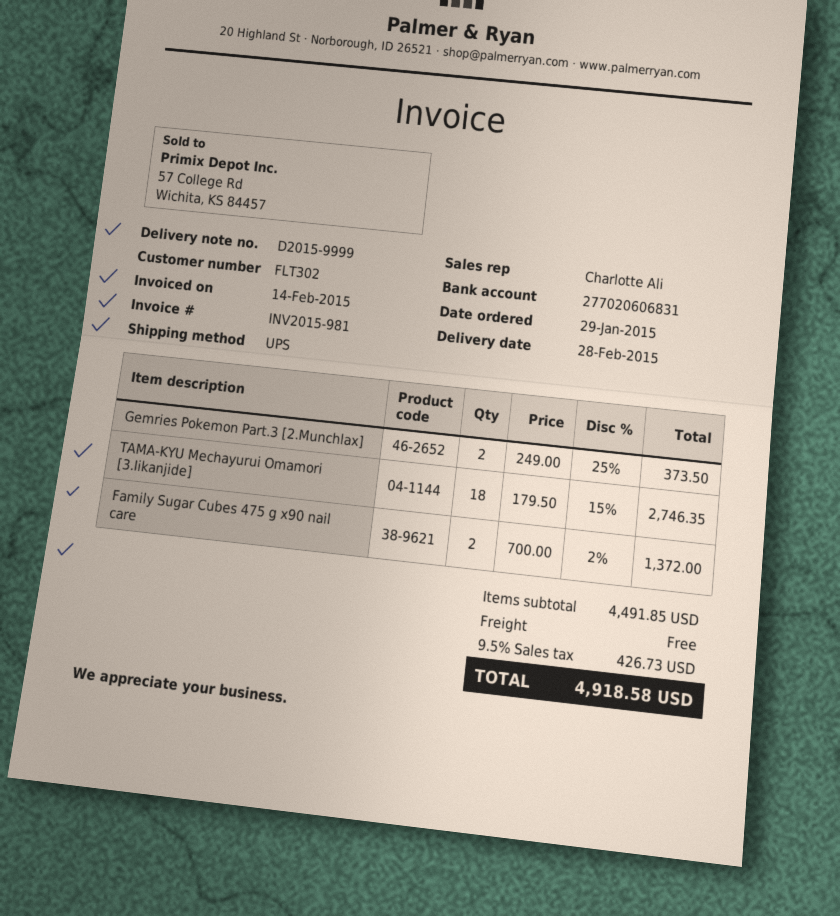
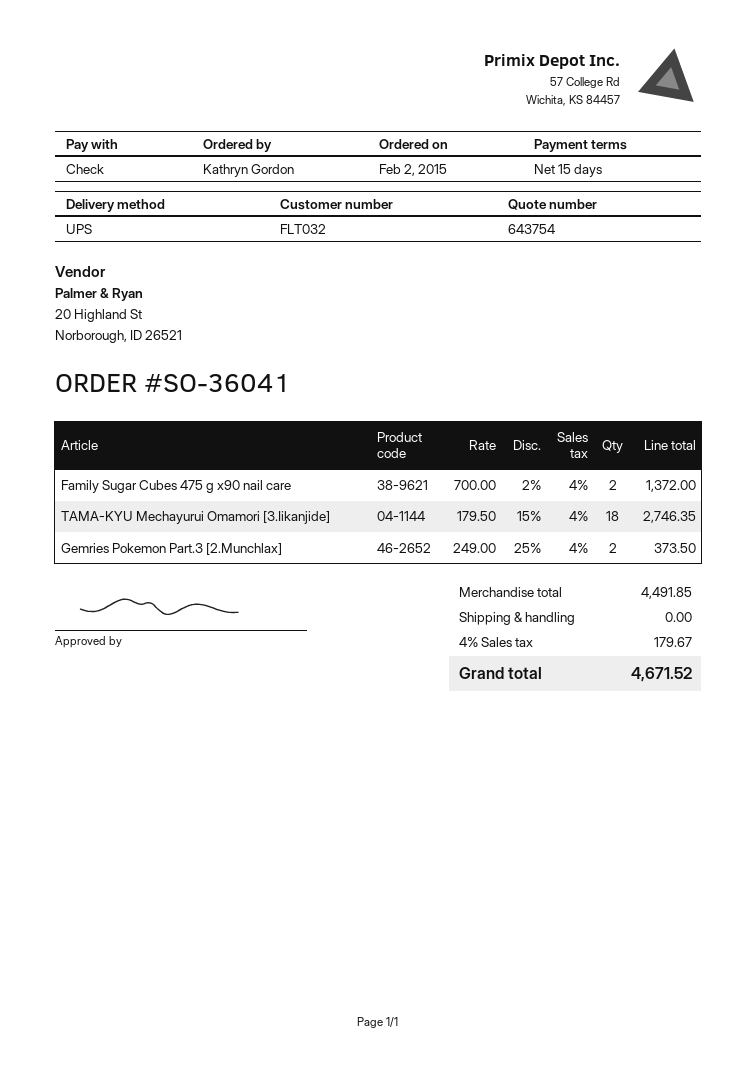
order date: 2015-01-29 -> 2015-02-02
customer number: FLT302 -> FLT032
tax: 9.5% = 426.73 -> 4% = 179.67
total: 4918.58 -> 4671.52

